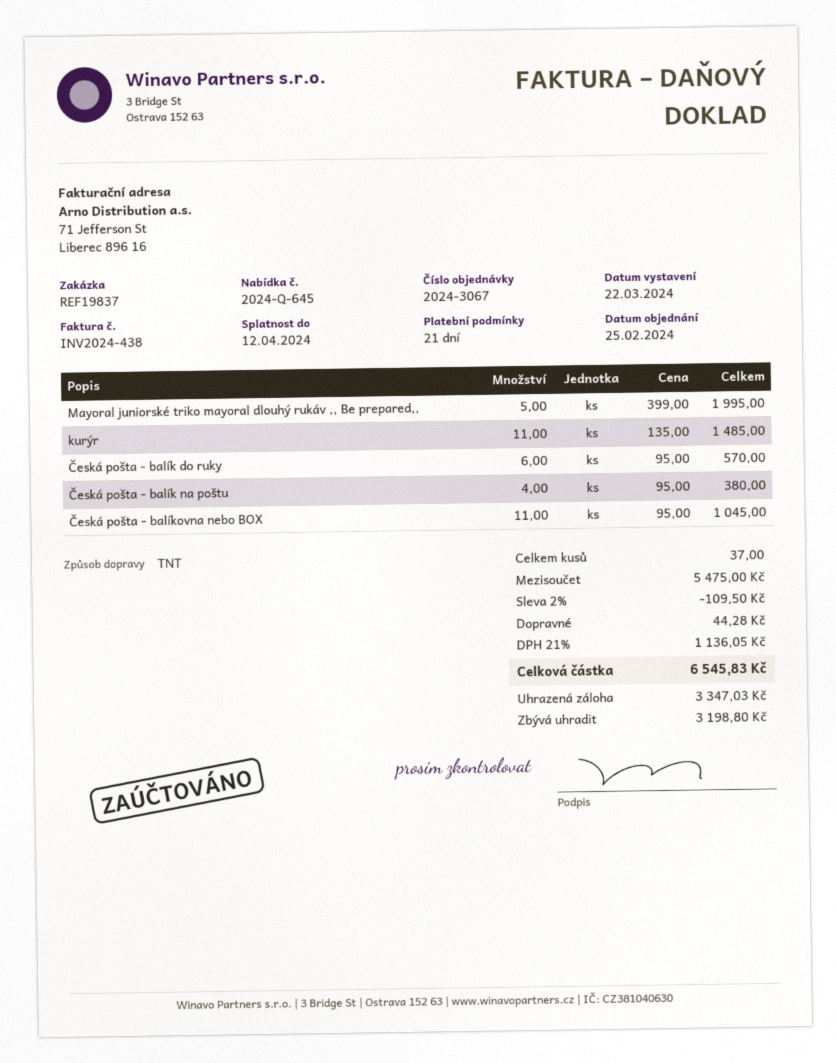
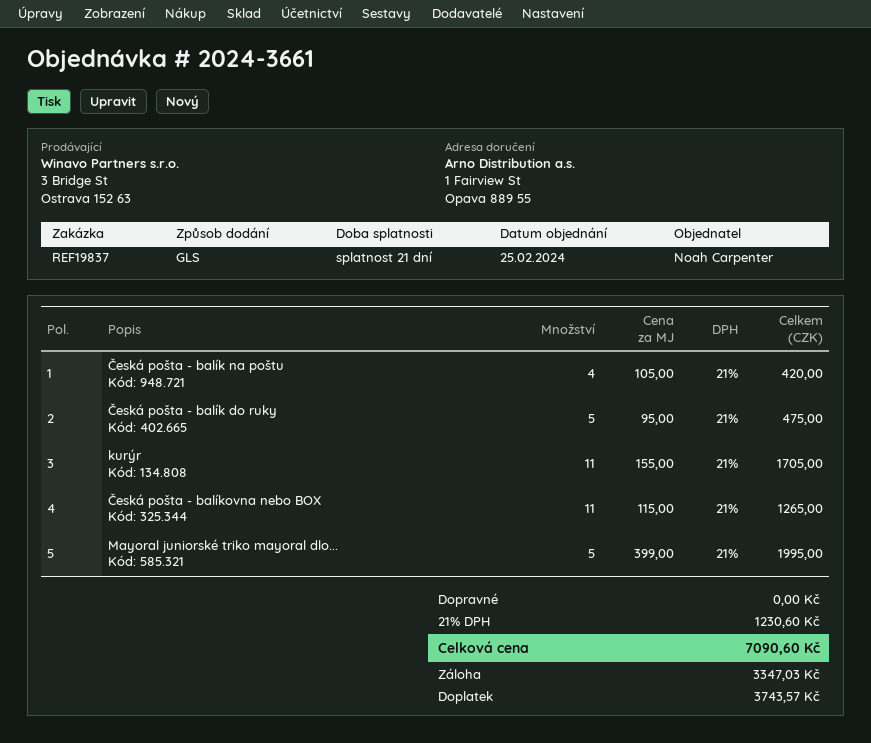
order number: 2024-3067 -> 2024-3661
shipping method: TNT -> GLS
kurýr: 11 x 135.00 = 1485.00 -> 11 x 155.00 = 1705.00
Česká pošta - balík do ruky: 6 x 95.00 = 570.00 -> 5 x 95.00 = 475.00
Česká pošta - balík na poštu: 4 x 95.00 = 380.00 -> 4 x 105.00 = 420.00
Česká pošta - balíkovna nebo BOX: 11 x 95.00 = 1045.00 -> 11 x 115.00 = 1265.00
discount: 2% = 109.50 -> none
shipping: 44.28 -> 0.00
tax: 21% = 1136.05 -> 21% = 1230.60
total: 6545.83 -> 7090.60
balance: 3198.80 -> 3743.57

